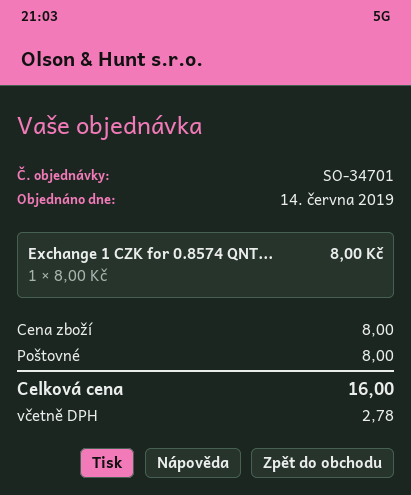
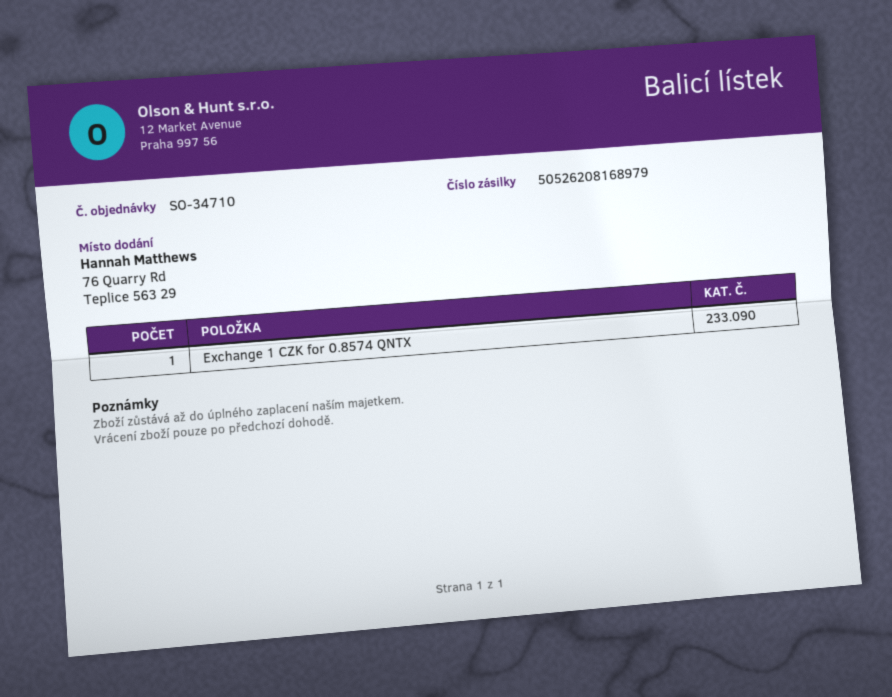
order number: SO-34701 -> SO-34710

